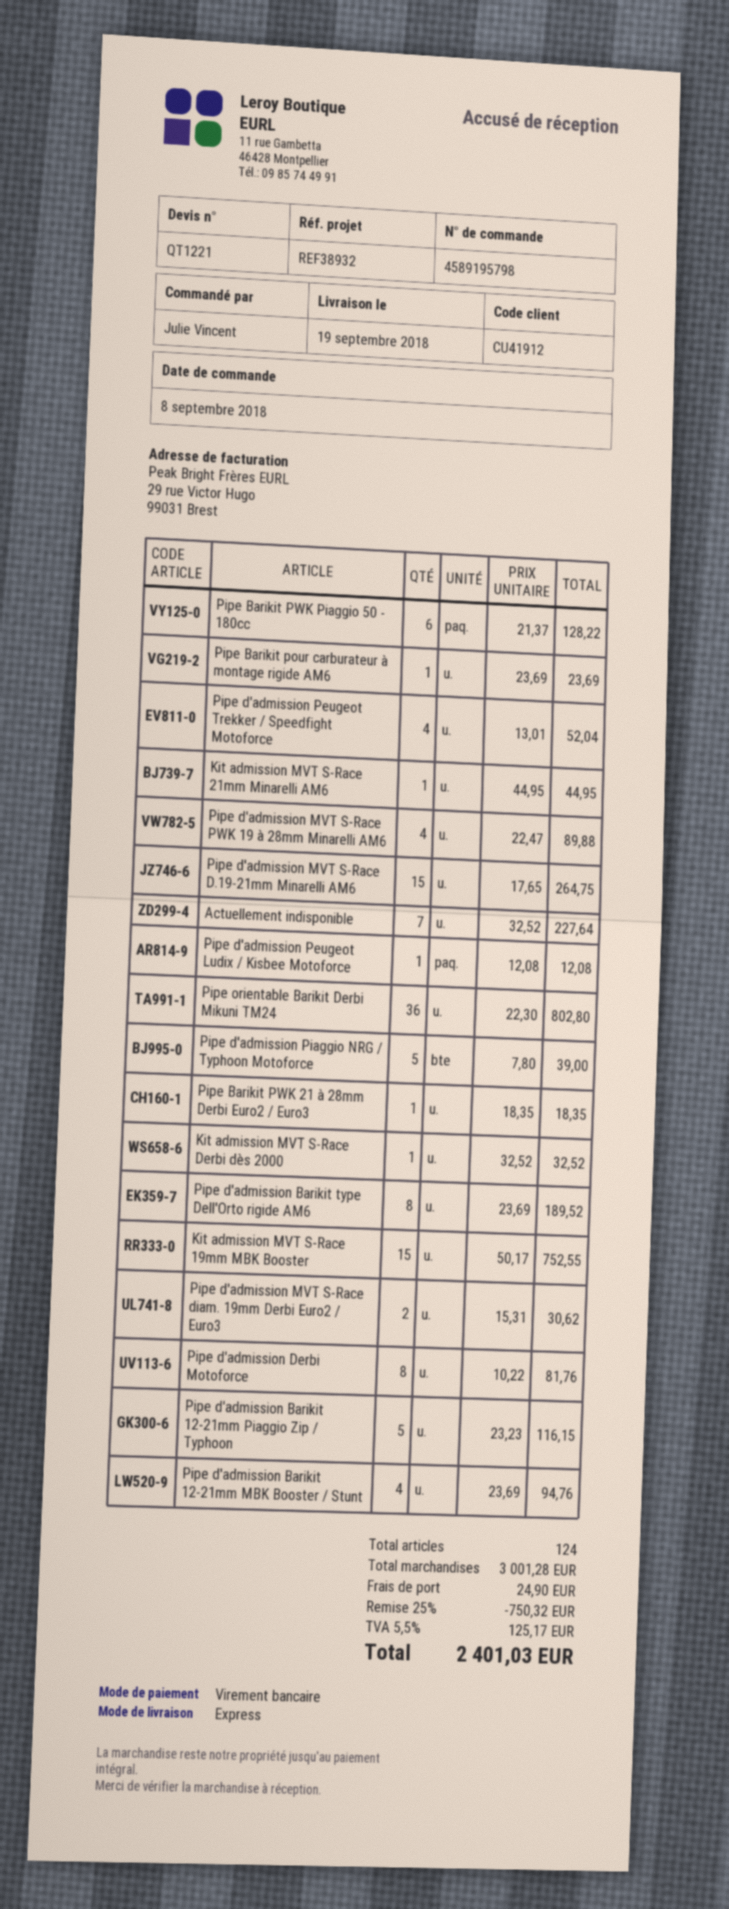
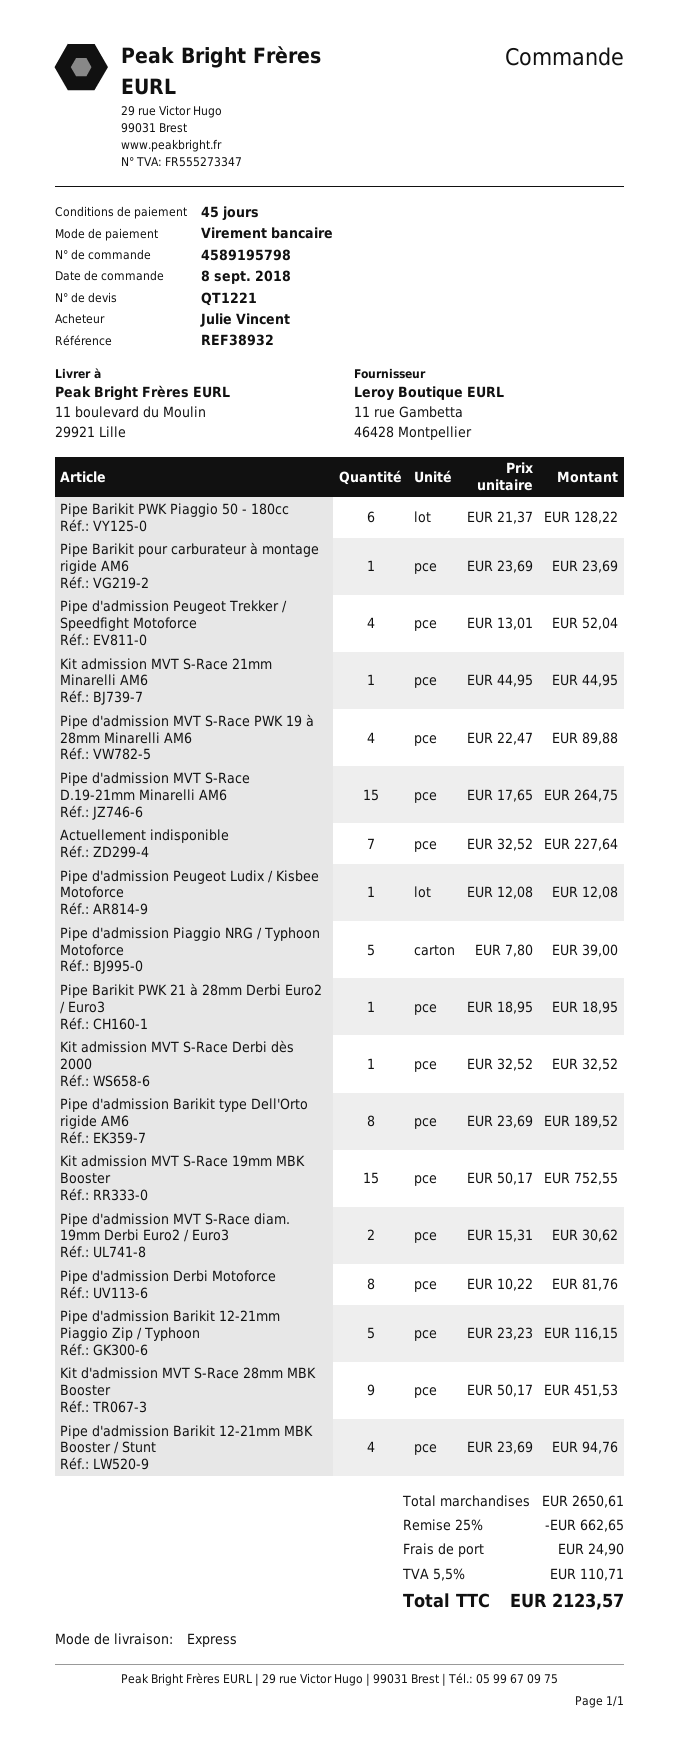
Pipe orientable Barikit Derbi Mikuni TM24: 36 x 22.30 = 802.80 -> none
Pipe Barikit PWK 21 à 28mm Derbi Euro2 / Euro3: 1 x 18.35 = 18.35 -> 1 x 18.95 = 18.95
Kit d'admission MVT S-Race 28mm MBK Booster: none -> 9 x 50.17 = 451.53
subtotal: 3001.28 -> 2650.61
discount: 25% = 750.32 -> 25% = 662.65
tax: 5.5% = 125.17 -> 5.5% = 110.71
total: 2401.03 -> 2123.57

